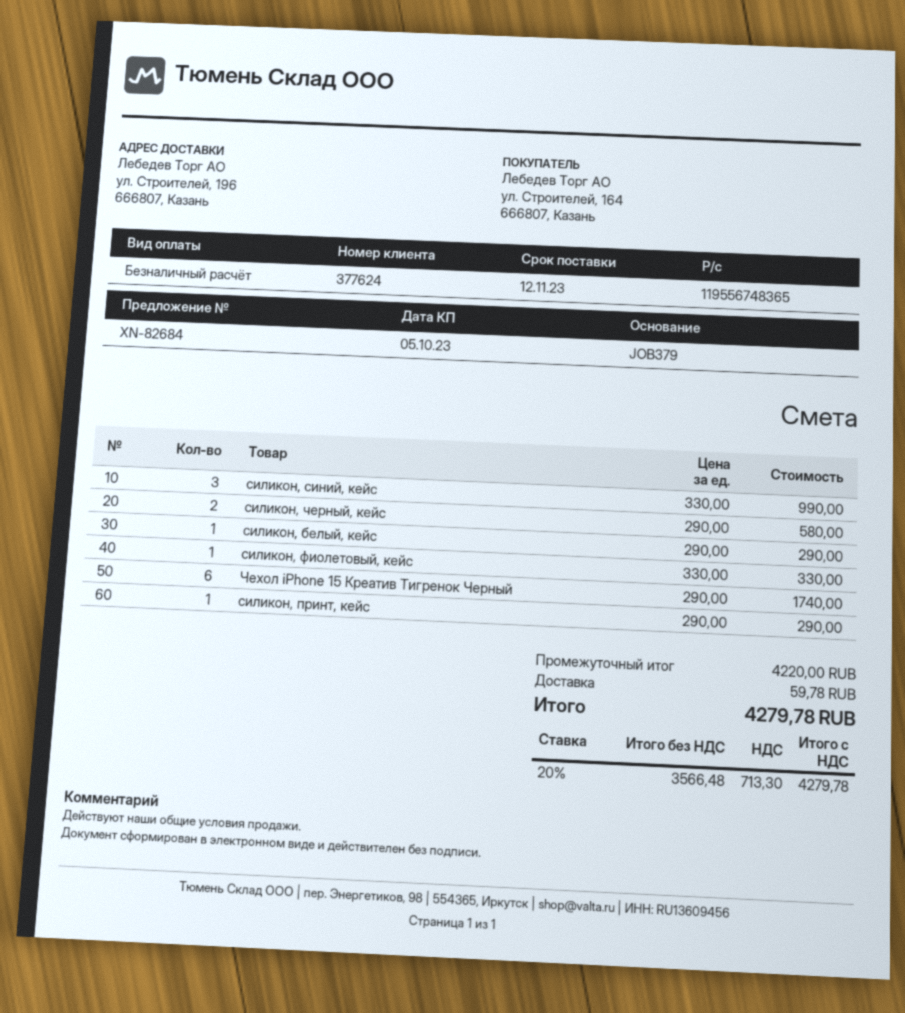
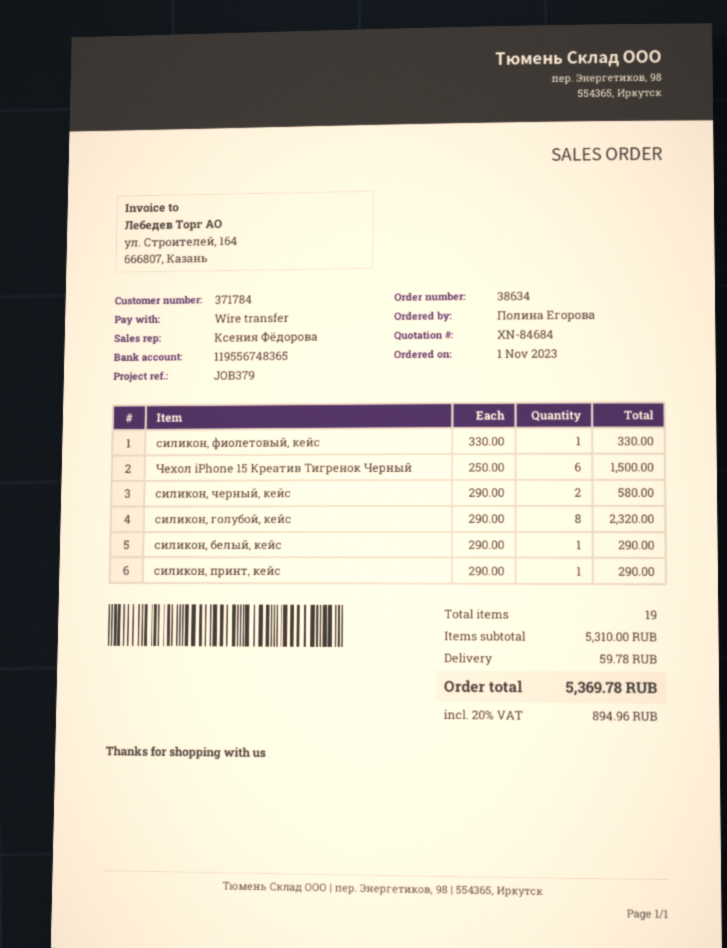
quote number: XN-82684 -> XN-84684
customer number: 377624 -> 371784
силикон, синий, кейс: 3 x 330.00 = 990.00 -> none
Чехол iPhone 15 Креатив Тигренок Черный: 6 x 290.00 = 1740.00 -> 6 x 250.00 = 1500.00
силикон, голубой, кейс: none -> 8 x 290.00 = 2320.00
subtotal: 4220.00 -> 5310.00
tax: 20% = 713.30 -> 20% = 894.96
total: 4279.78 -> 5369.78

